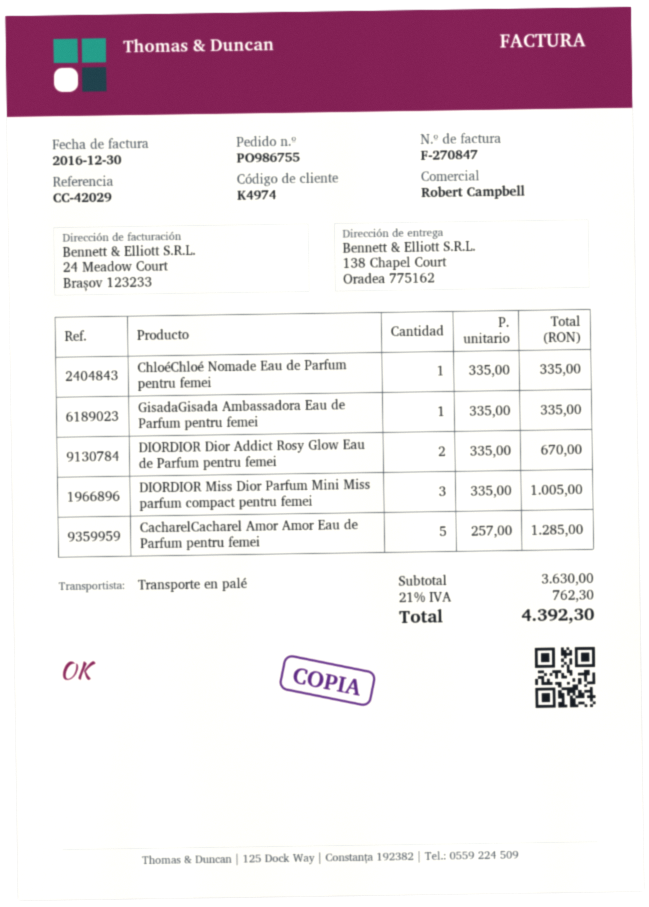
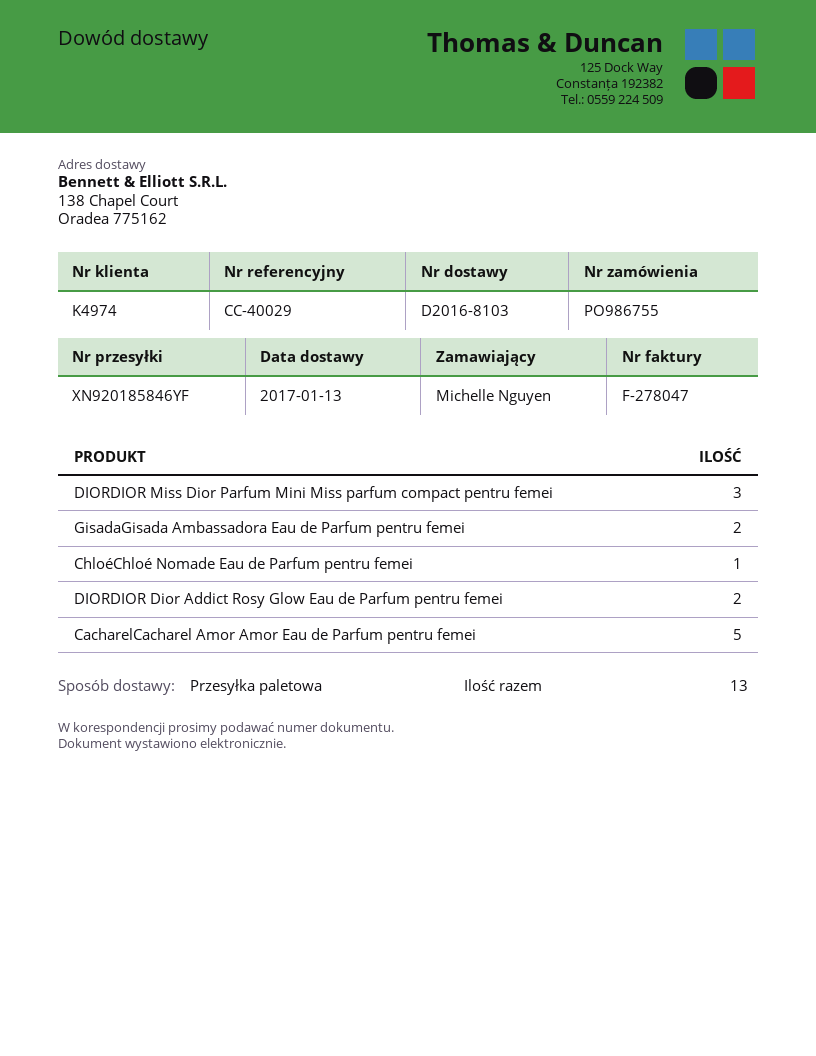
invoice number: F-270847 -> F-278047
reference: CC-42029 -> CC-40029
GisadaGisada Ambassadora Eau de Parfum pentru femei: 1 -> 2

